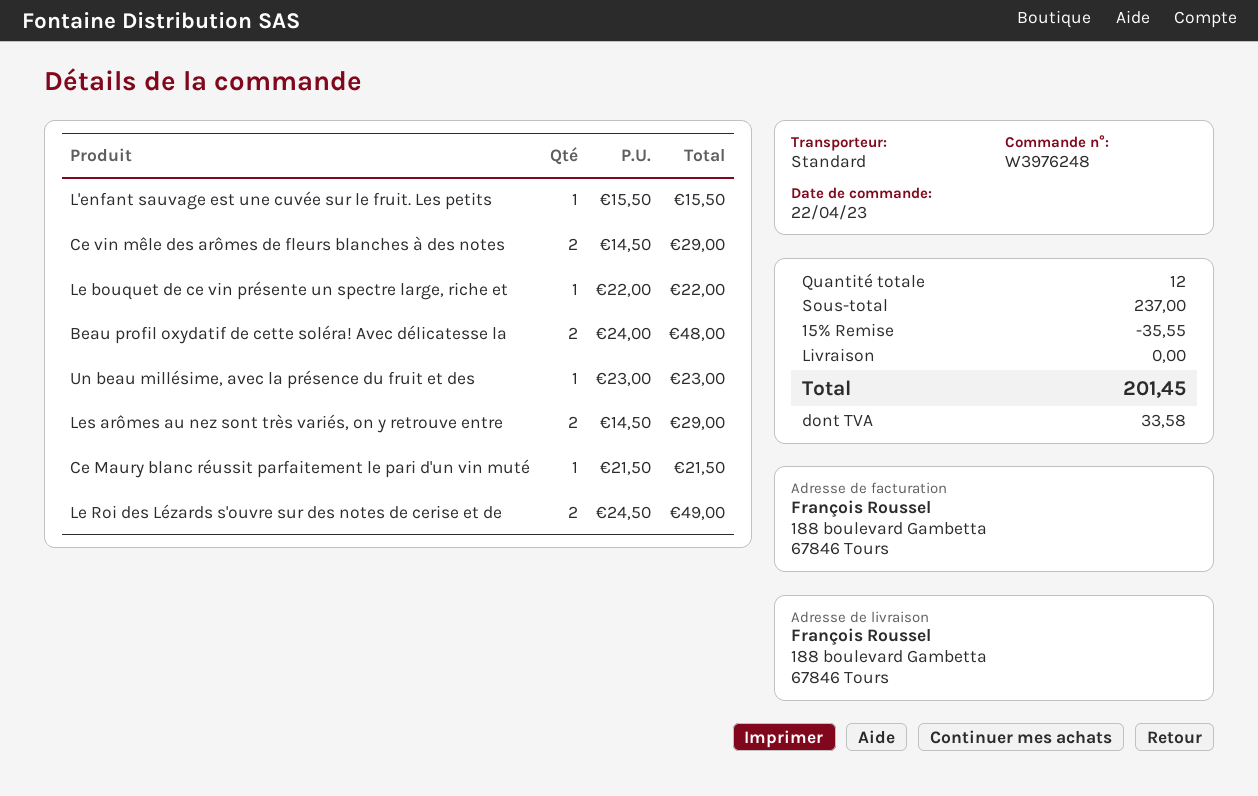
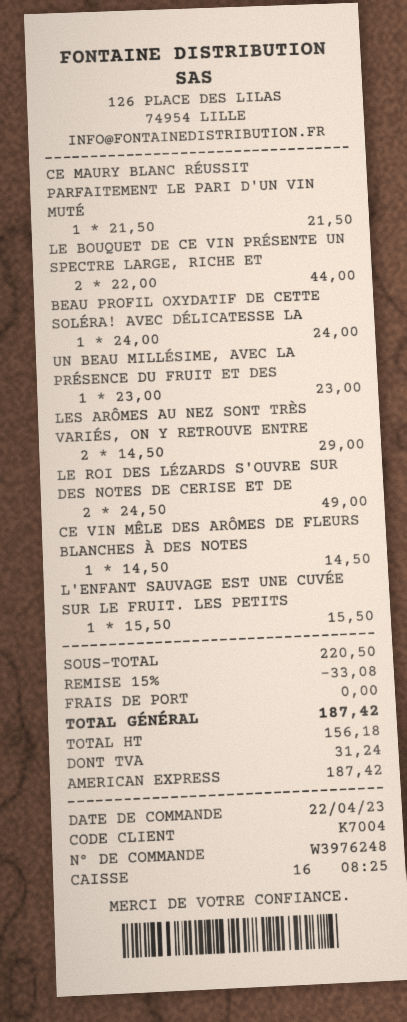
Ce vin mêle des arômes de fleurs blanches à des notes: 2 x 14.50 = 29.00 -> 1 x 14.50 = 14.50
Le bouquet de ce vin présente un spectre large, riche et: 1 x 22.00 = 22.00 -> 2 x 22.00 = 44.00
Beau profil oxydatif de cette soléra! Avec délicatesse la: 2 x 24.00 = 48.00 -> 1 x 24.00 = 24.00
subtotal: 237.00 -> 220.50
discount: 15% = 35.55 -> 15% = 33.08
tax: 33.58 -> 31.24
total: 201.45 -> 187.42

